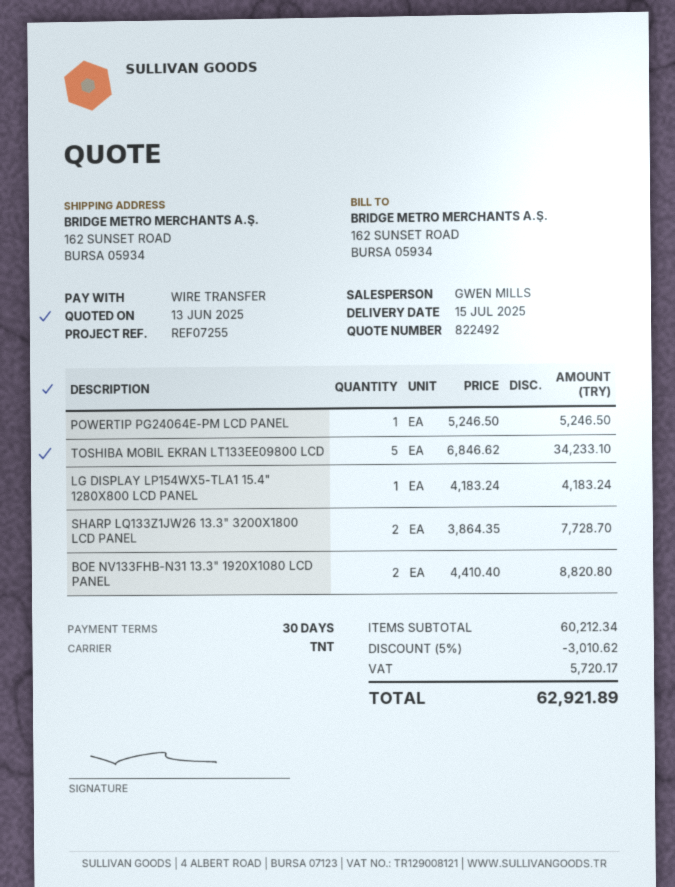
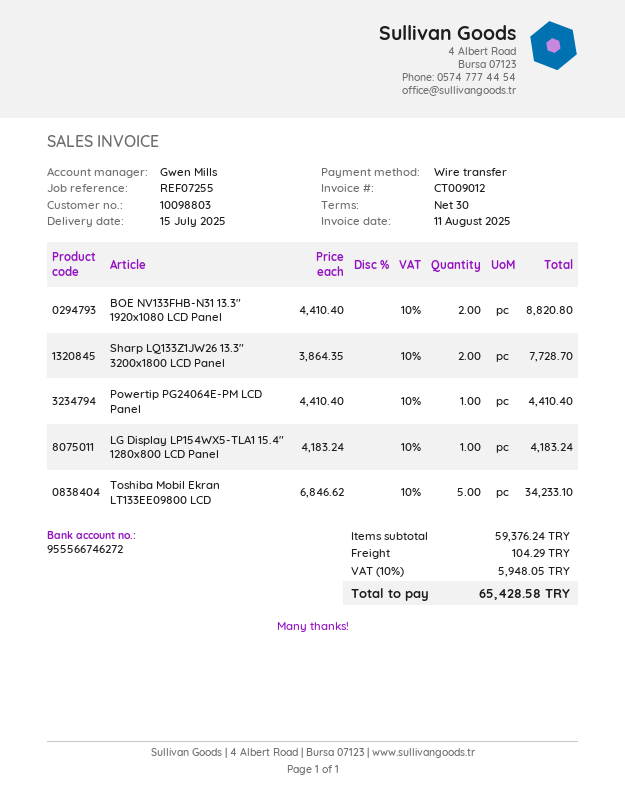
POWERTIP PG24064E-PM LCD PANEL: 1 x 5246.50 = 5246.50 -> 1 x 4410.40 = 4410.40
subtotal: 60212.34 -> 59376.24
discount: 5% = 3010.62 -> none
shipping: none -> 104.29
tax: 5720.17 -> 5948.05
total: 62921.89 -> 65428.58

